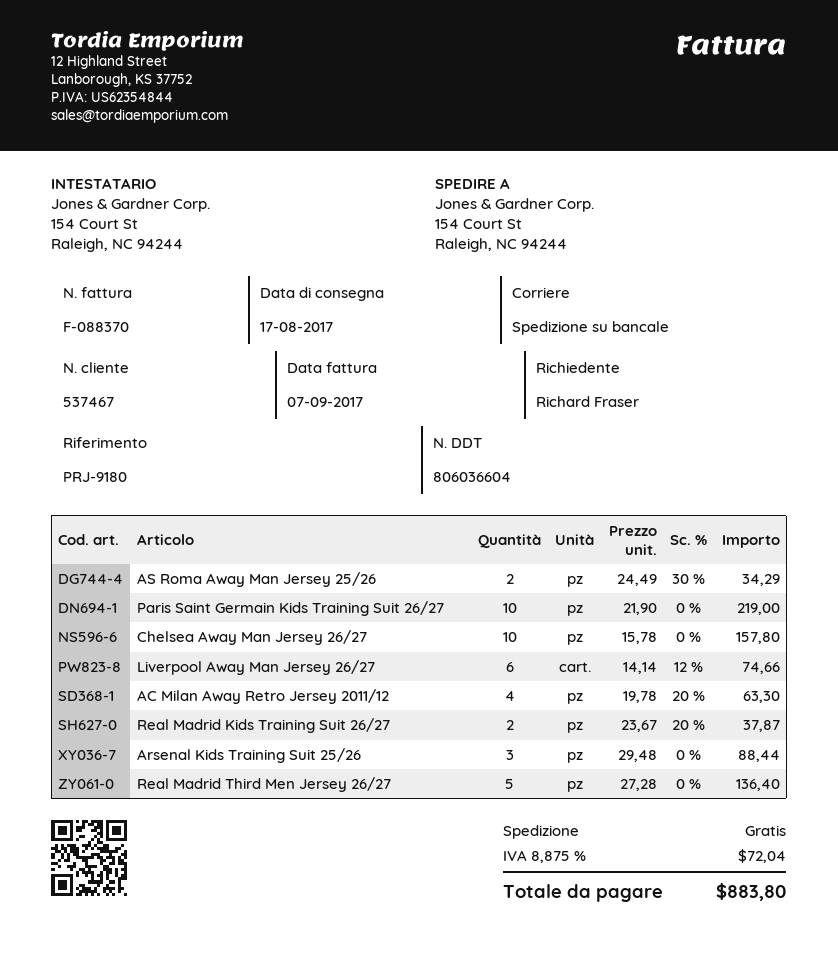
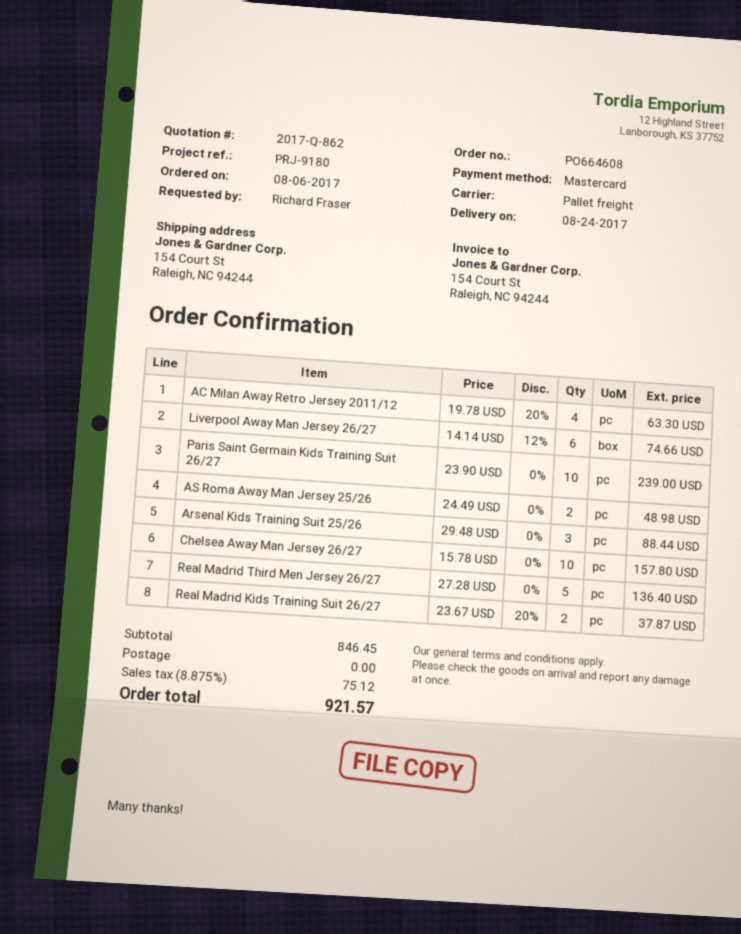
delivery date: 2017-08-17 -> 2017-08-24
AS Roma Away Man Jersey 25/26: 2 x 24.49 - 30% = 34.29 -> 2 x 24.49 = 48.98
Paris Saint Germain Kids Training Suit 26/27: 10 x 21.90 = 219.00 -> 10 x 23.90 = 239.00
tax: 8.875% = 72.04 -> 8.875% = 75.12
total: 883.80 -> 921.57

